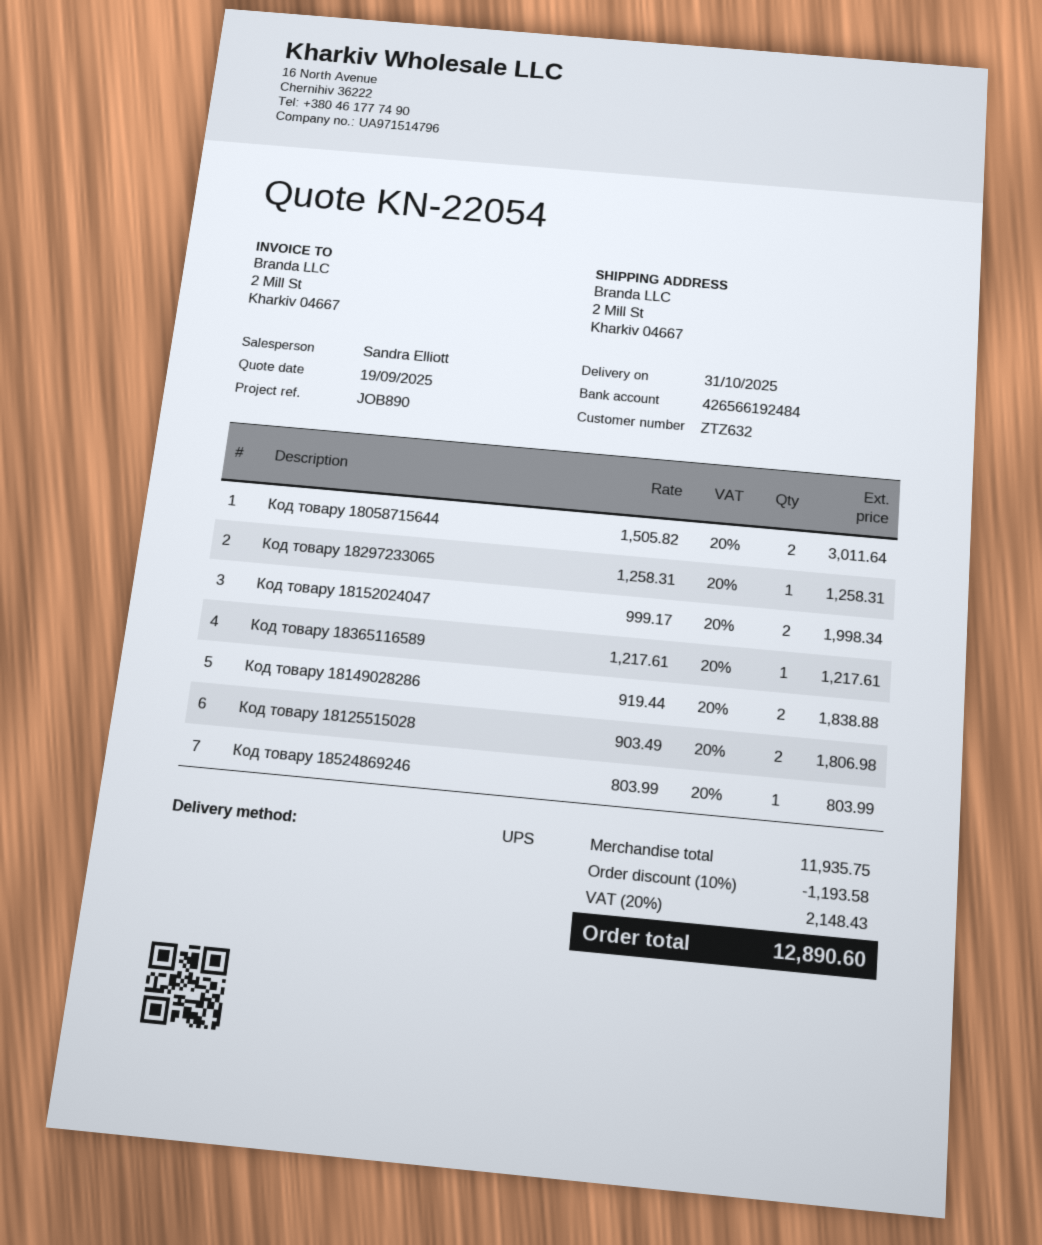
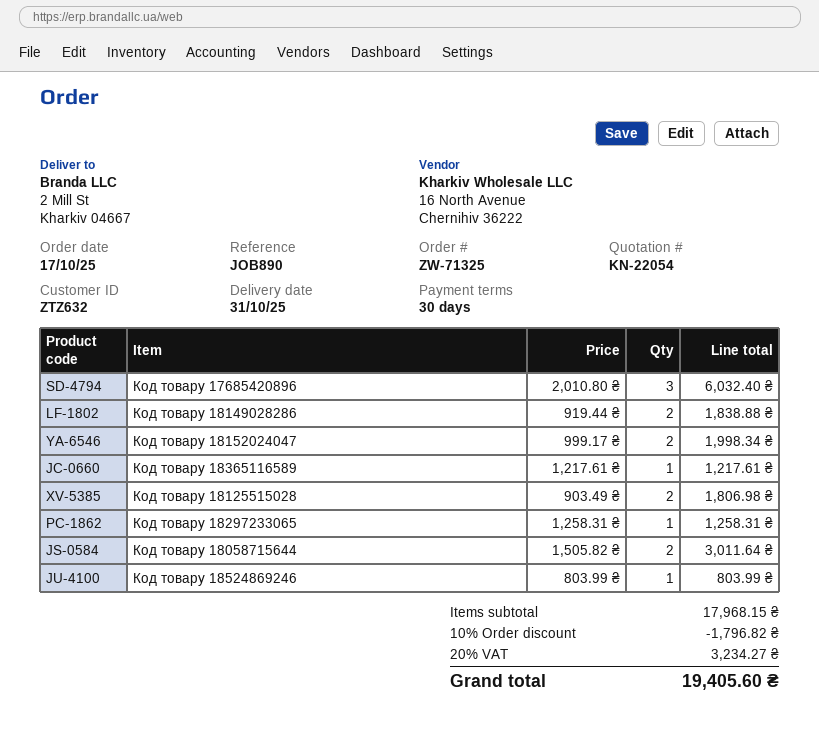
Код товару 17685420896: none -> 3 x 2010.80 = 6032.40
subtotal: 11935.75 -> 17968.15
discount: 10% = 1193.58 -> 10% = 1796.82
tax: 20% = 2148.43 -> 20% = 3234.27
total: 12890.60 -> 19405.60

